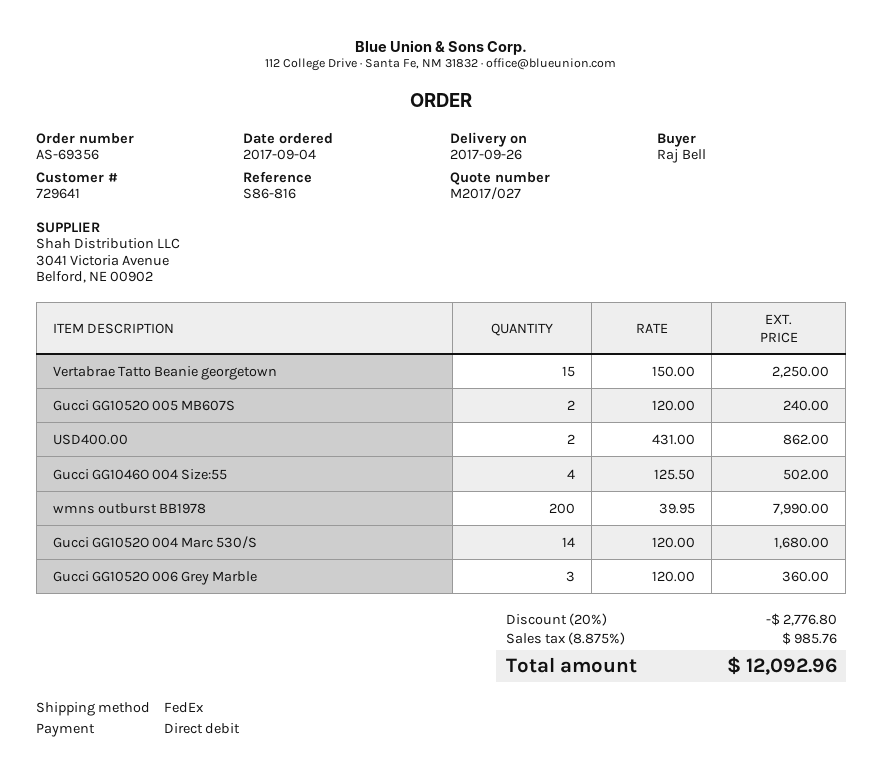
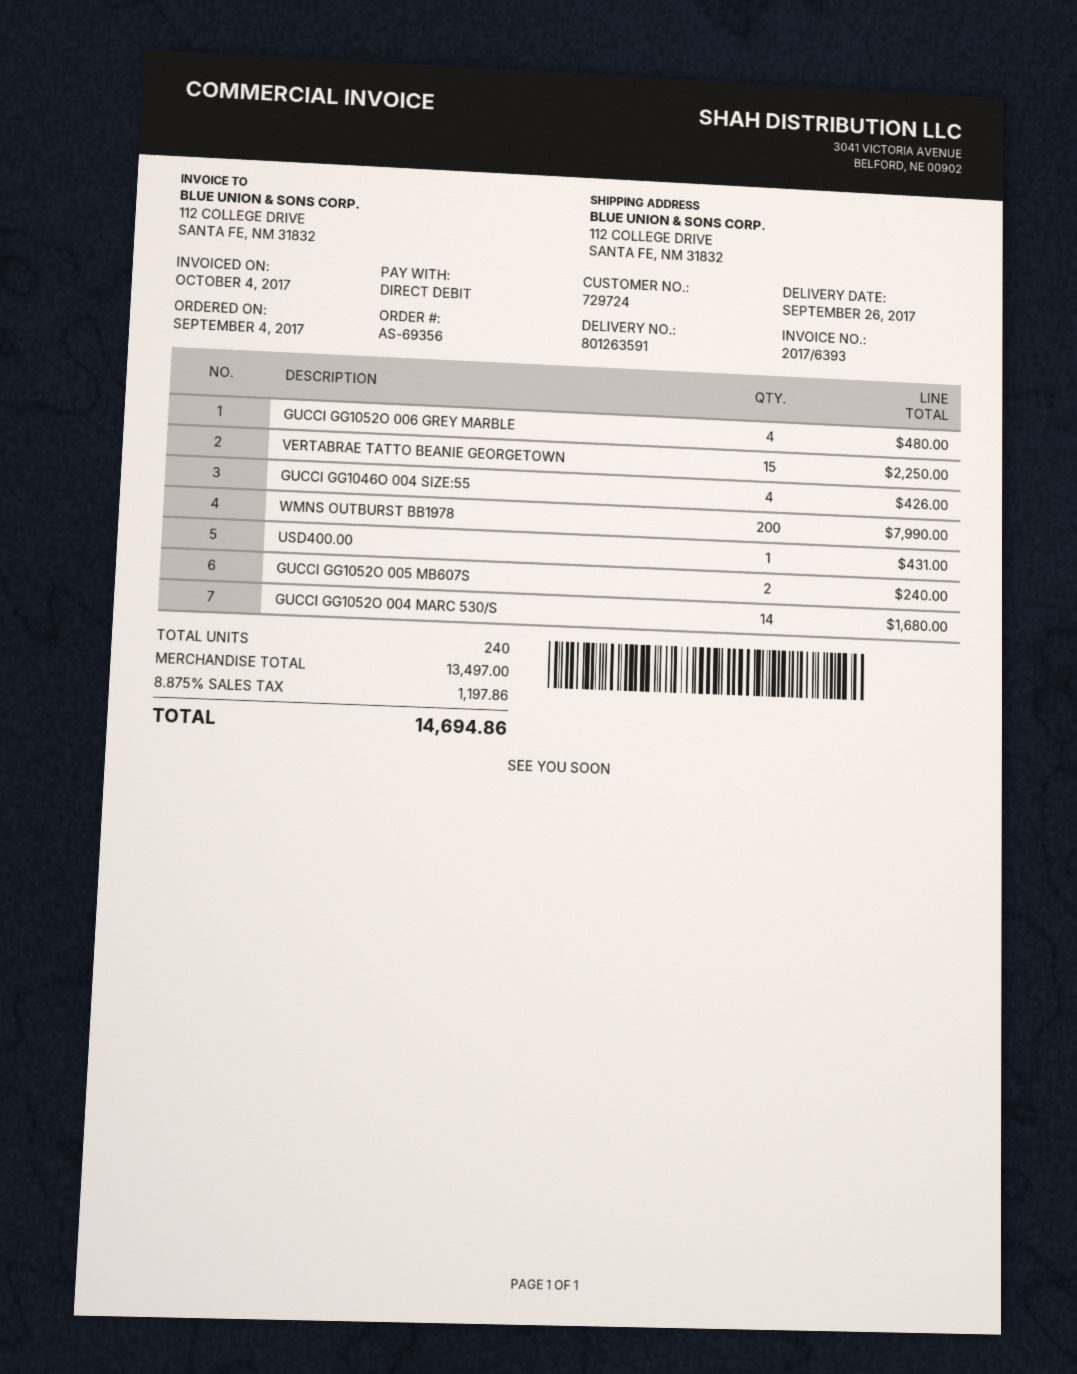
customer number: 729641 -> 729724
USD400.00: 2 for 862.00 -> 1 for 431.00
Gucci GG1046O 004 Size:55: 4 for 502.00 -> 4 for 426.00
Gucci GG1052O 006 Grey Marble: 3 for 360.00 -> 4 for 480.00
discount: 20% = 2776.80 -> none
tax: 8.875% = 985.76 -> 8.875% = 1197.86
total: 12092.96 -> 14694.86

